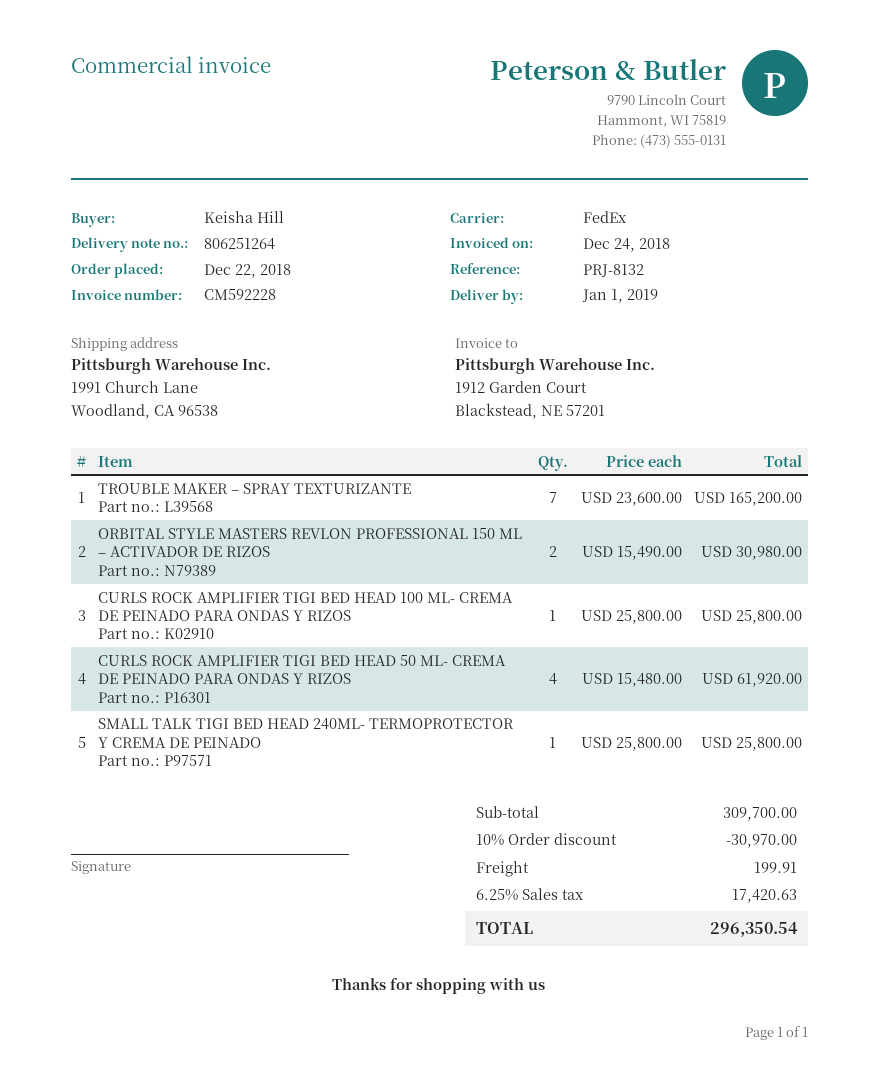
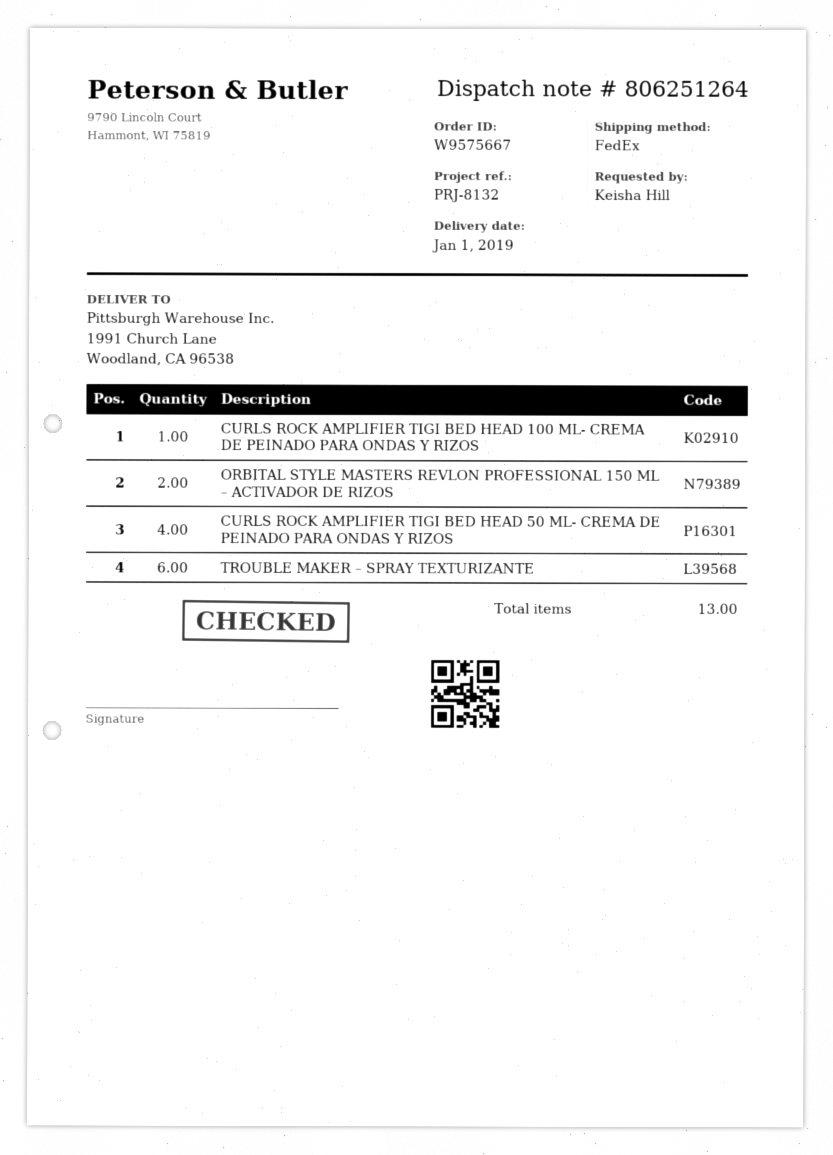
TROUBLE MAKER – SPRAY TEXTURIZANTE: 7 -> 6
SMALL TALK TIGI BED HEAD 240ML- TERMOPROTECTOR Y CREMA DE PEINADO: 1 -> none

